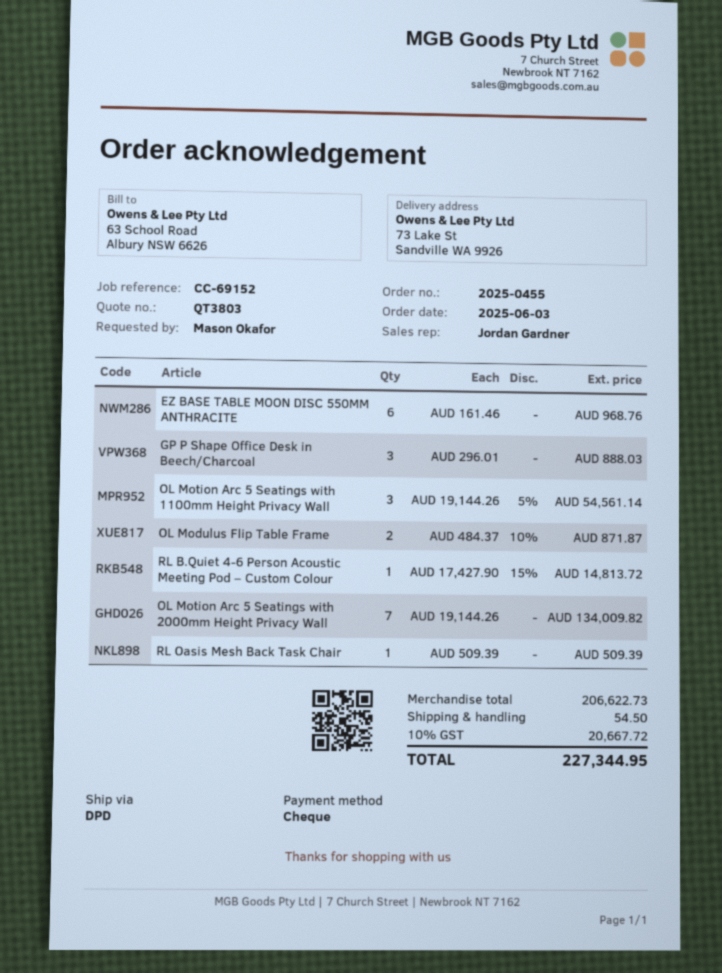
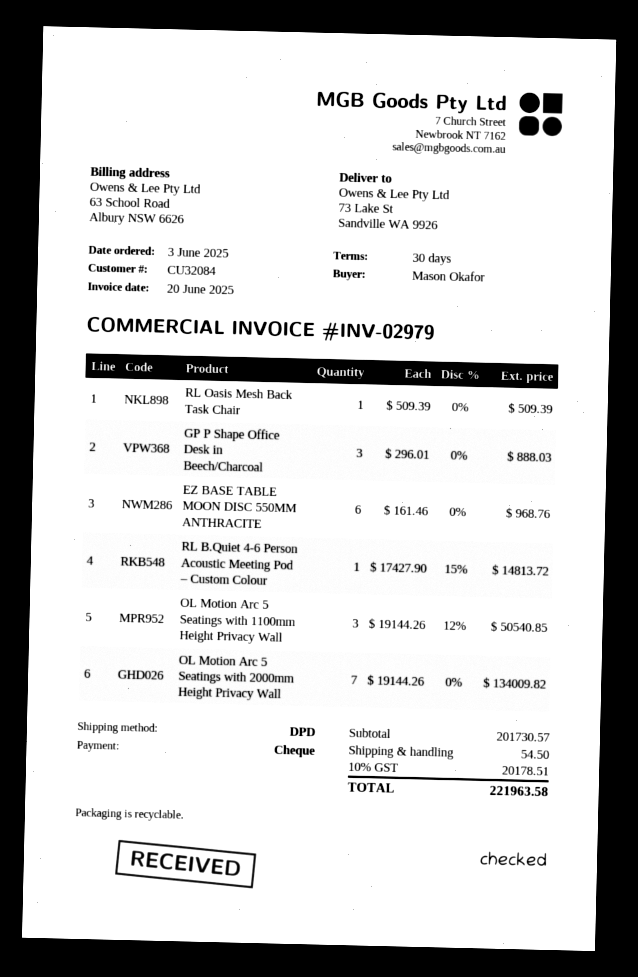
OL Motion Arc 5 Seatings with 1100mm Height Privacy Wall: 3 x 19144.26 - 5% = 54561.14 -> 3 x 19144.26 - 12% = 50540.85
OL Modulus Flip Table Frame: 2 x 484.37 - 10% = 871.87 -> none
subtotal: 206622.73 -> 201730.57
tax: 10% = 20667.72 -> 10% = 20178.51
total: 227344.95 -> 221963.58

